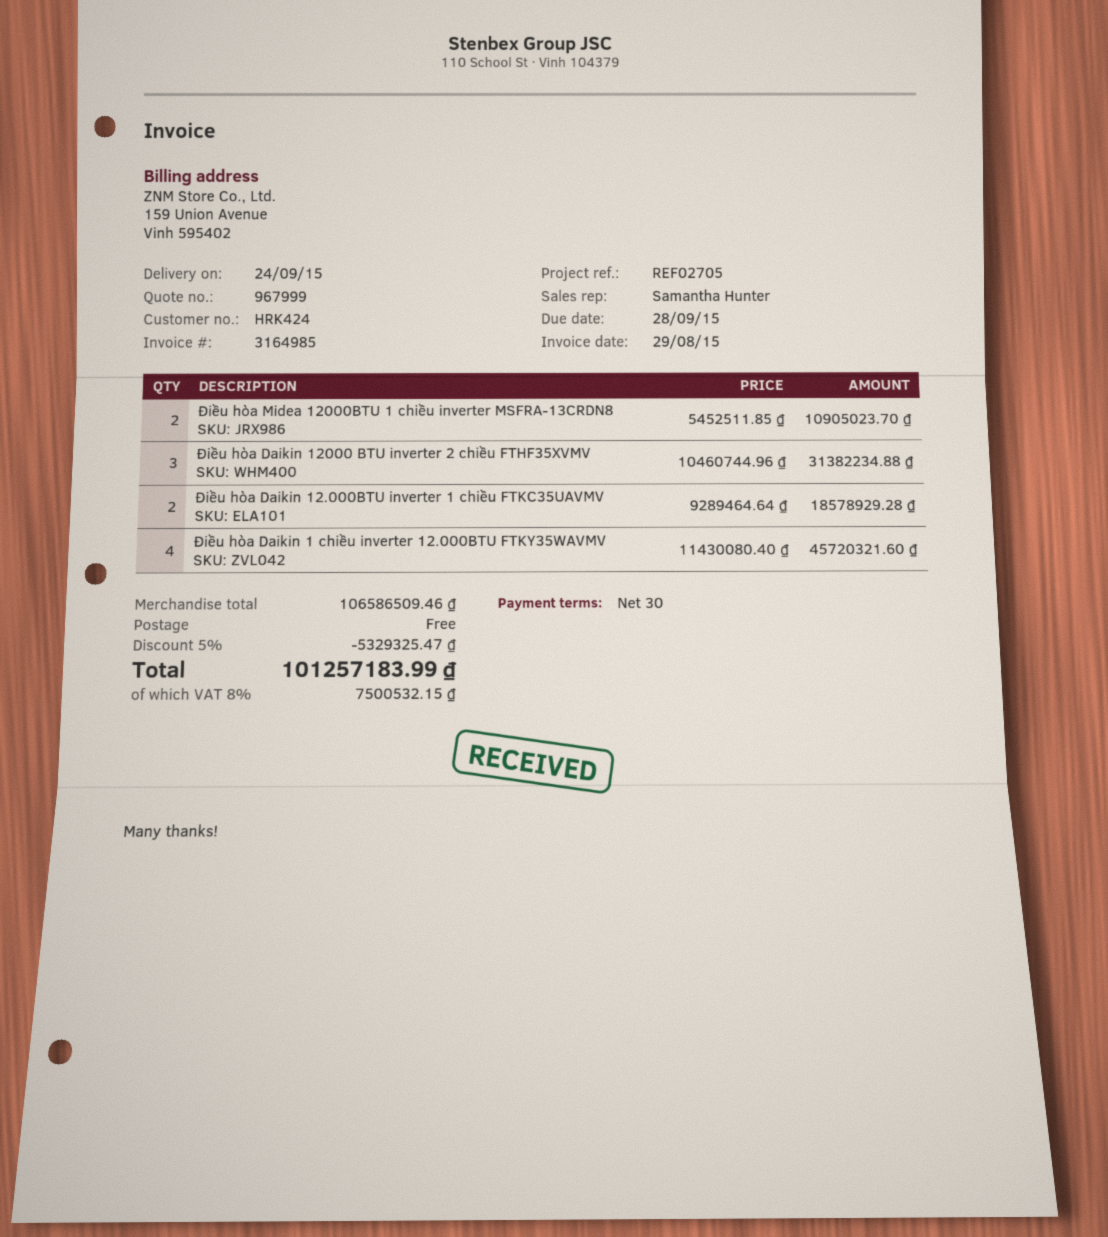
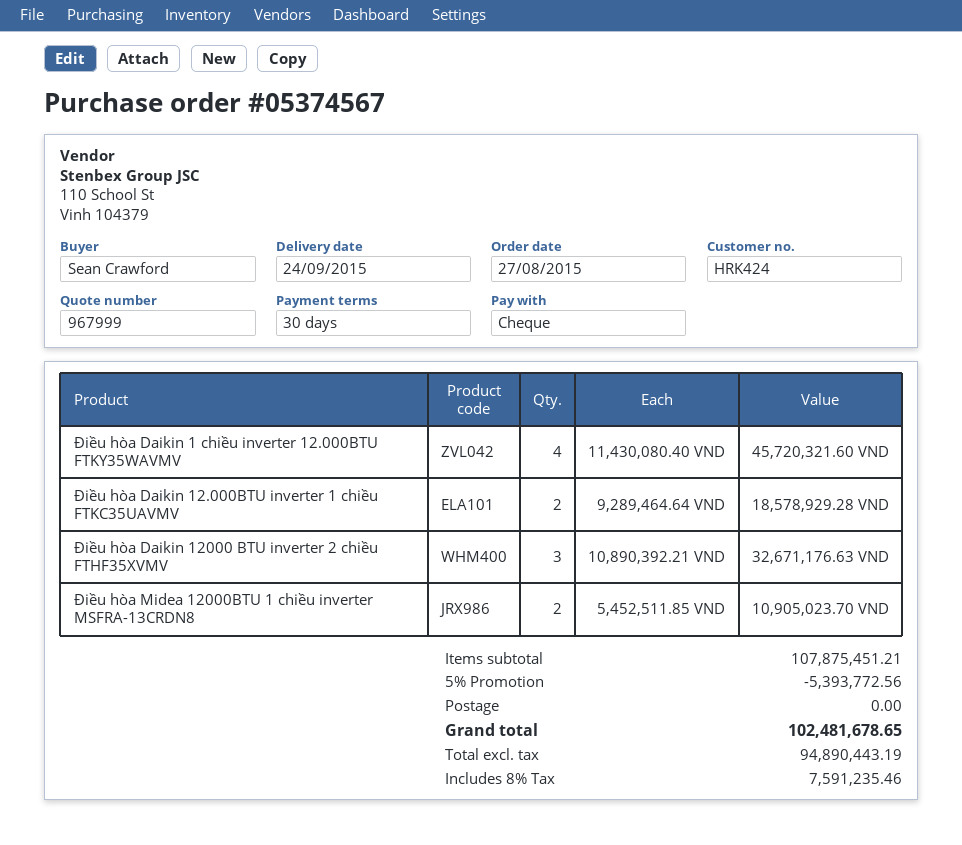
Điều hòa Daikin 12000 BTU inverter 2 chiều FTHF35XVMV: 3 x 10460744.96 = 31382234.88 -> 3 x 10890392.21 = 32671176.63
subtotal: 106586509.46 -> 107875451.21
discount: 5% = 5329325.47 -> 5% = 5393772.56
tax: 8% = 7500532.15 -> 8% = 7591235.46
total: 101257183.99 -> 102481678.65

